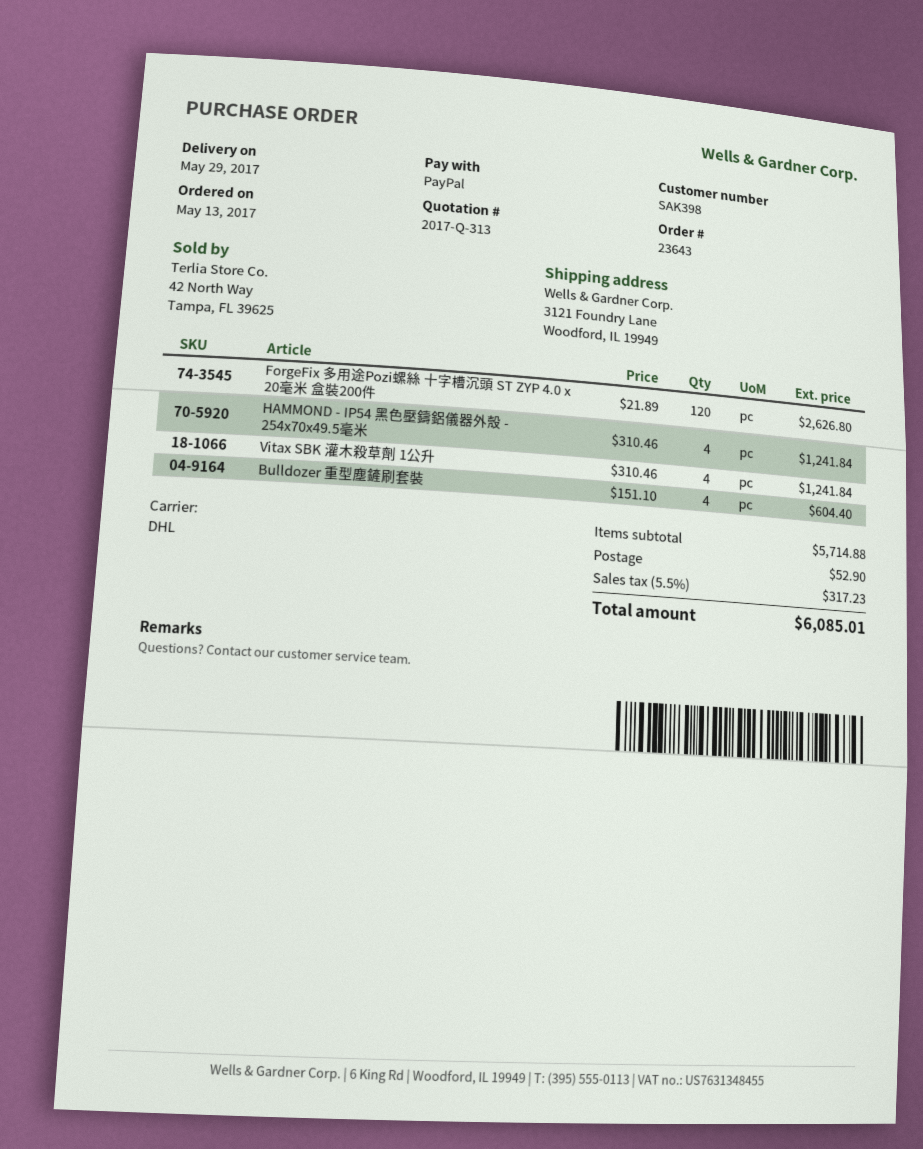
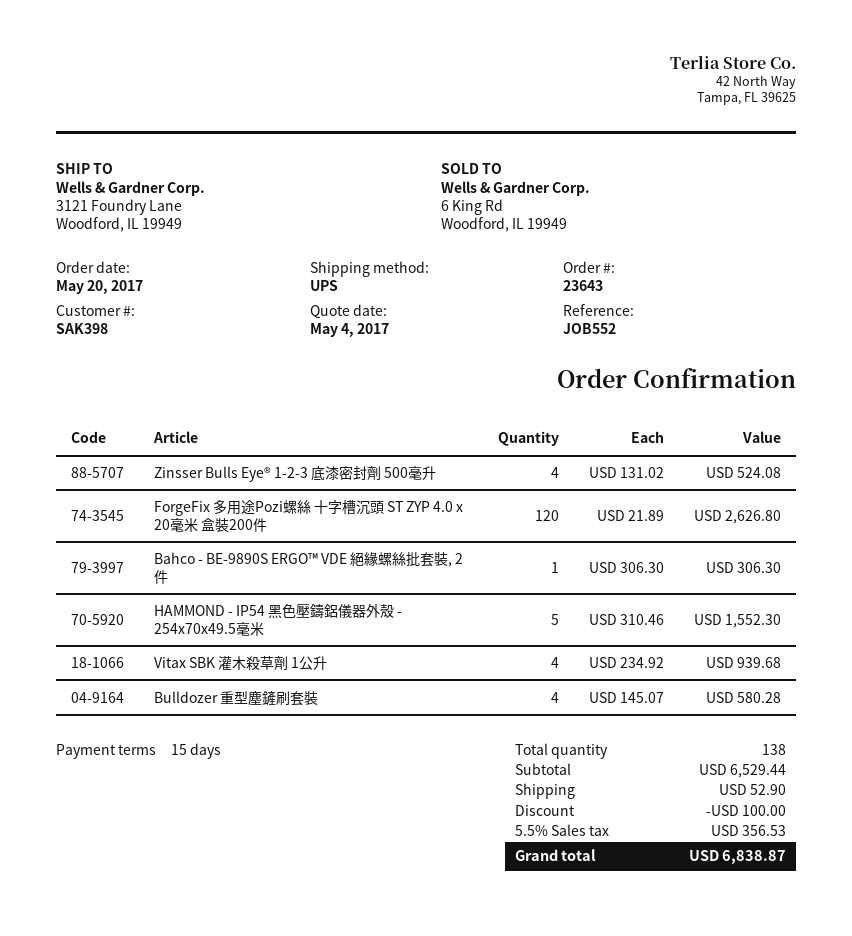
order date: 2017-05-13 -> 2017-05-20
shipping method: DHL -> UPS
HAMMOND - IP54 黑色壓鑄鋁儀器外殼 - 254x70x49.5毫米: 4 x 310.46 = 1241.84 -> 5 x 310.46 = 1552.30
Vitax SBK 灌木殺草劑 1公升: 4 x 310.46 = 1241.84 -> 4 x 234.92 = 939.68
Bulldozer 重型塵鏟刷套裝: 4 x 151.10 = 604.40 -> 4 x 145.07 = 580.28
Zinsser Bulls Eye® 1-2-3 底漆密封劑 500毫升: none -> 4 x 131.02 = 524.08
Bahco - BE-9890S ERGO™ VDE 絕緣螺絲批套裝, 2件: none -> 1 x 306.30 = 306.30
subtotal: 5714.88 -> 6529.44
discount: none -> 100.00
tax: 5.5% = 317.23 -> 5.5% = 356.53
total: 6085.01 -> 6838.87

